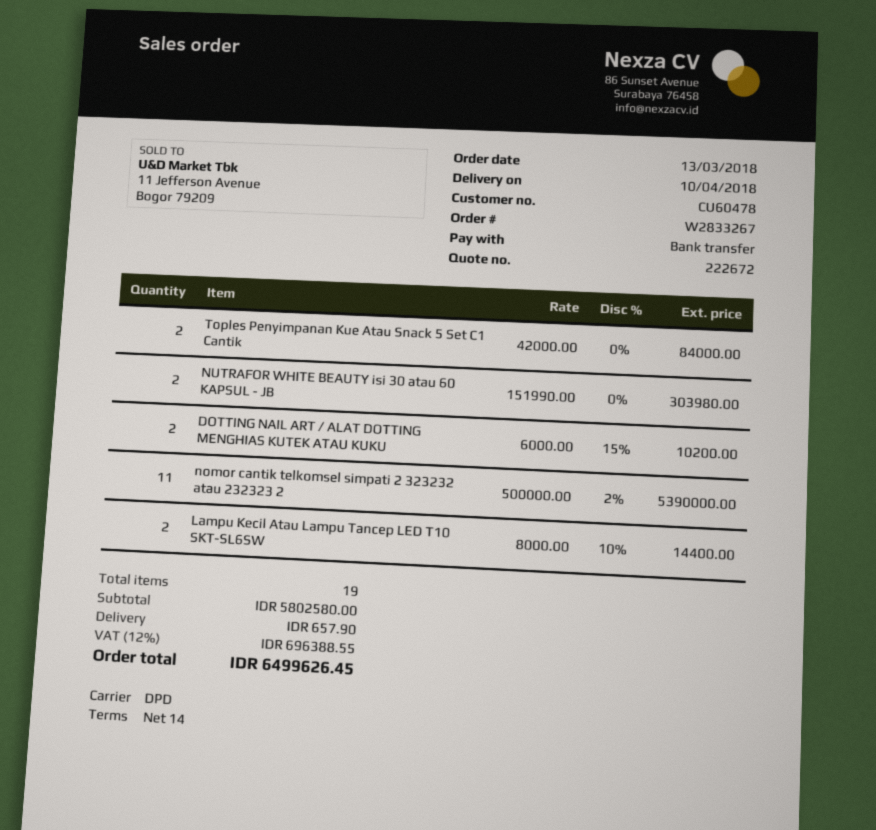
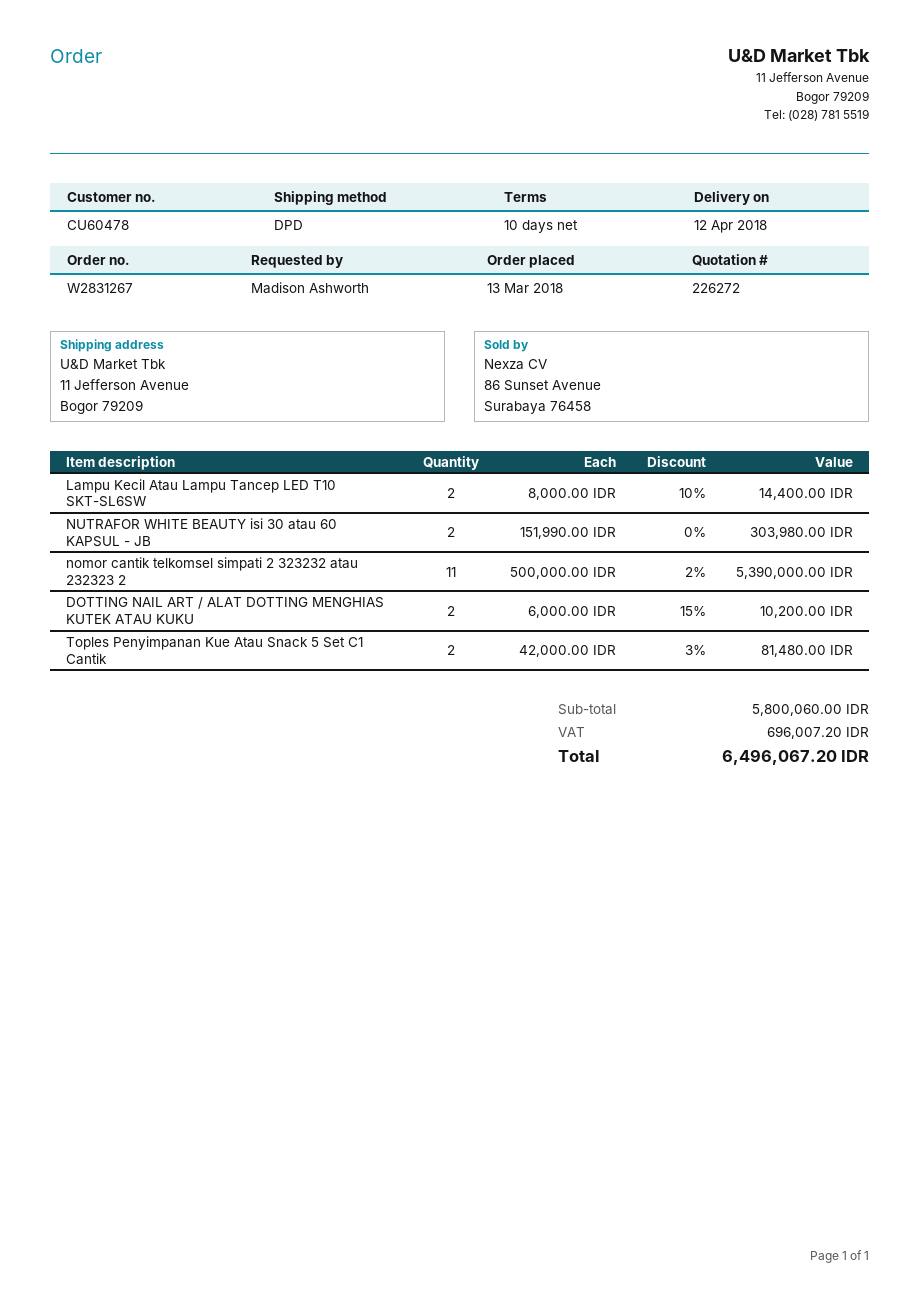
quote number: 222672 -> 226272
order number: W2833267 -> W2831267
delivery date: 2018-04-10 -> 2018-04-12
payment terms: 14 days -> 10 days
Toples Penyimpanan Kue Atau Snack 5 Set C1 Cantik: 2 x 42000.00 = 84000.00 -> 2 x 42000.00 - 3% = 81480.00
subtotal: 5802580.00 -> 5800060.00
shipping: 657.90 -> none
tax: 696388.55 -> 696007.20
total: 6499626.45 -> 6496067.20

